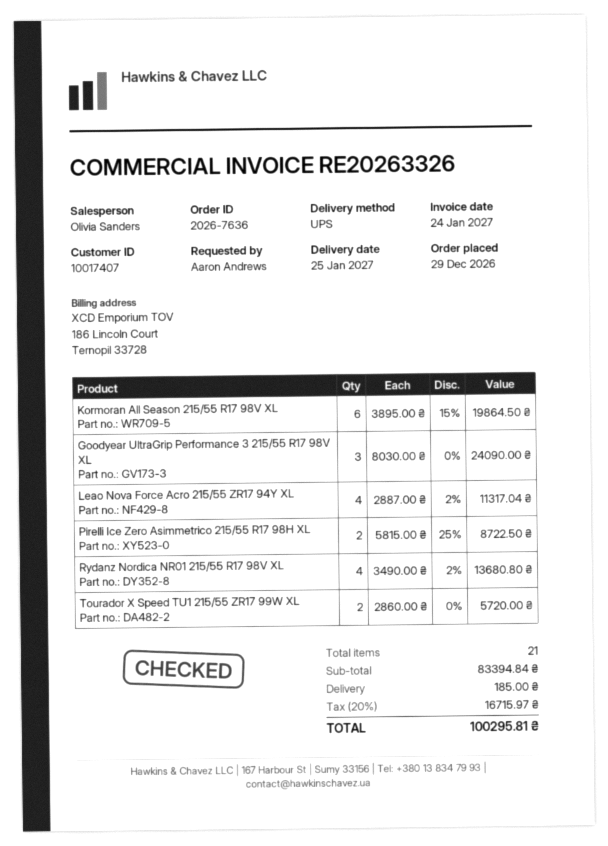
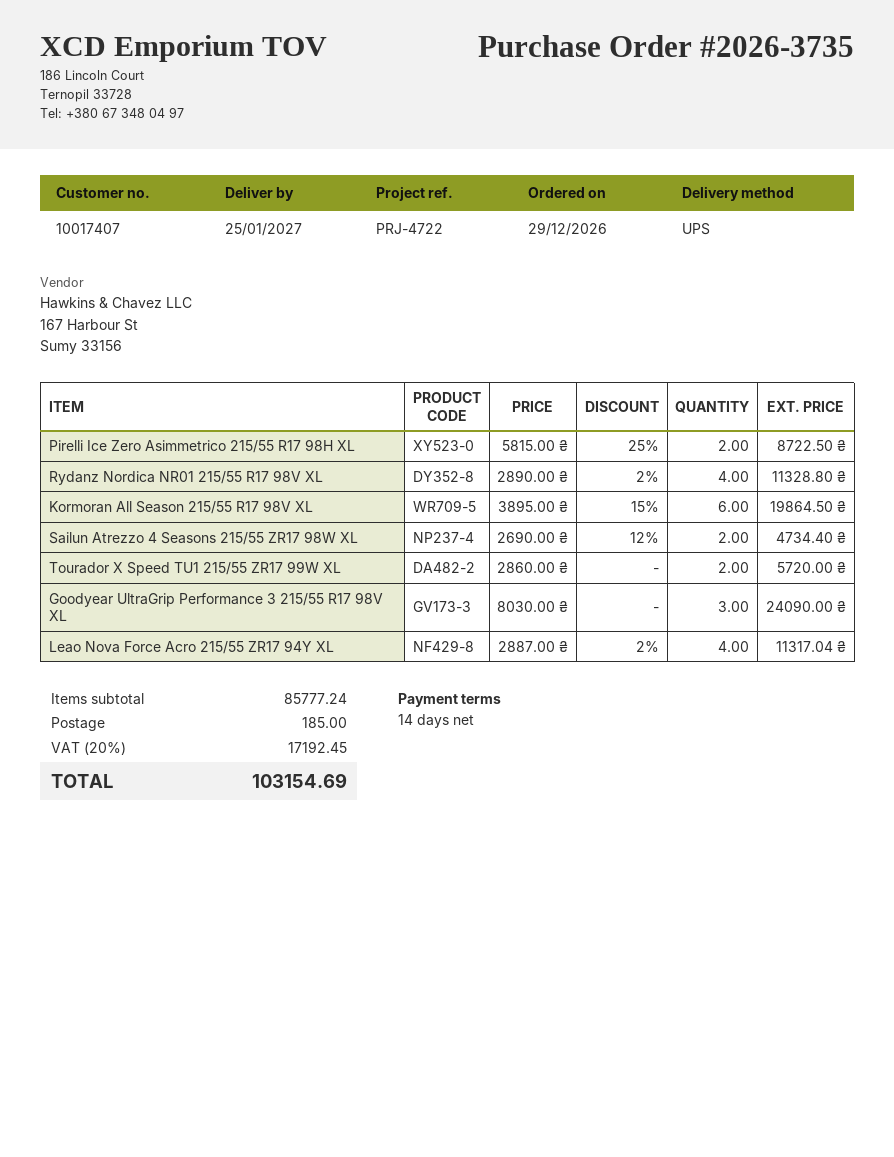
order number: 2026-7636 -> 2026-3735
Rydanz Nordica NR01 215/55 R17 98V XL: 4 x 3490.00 - 2% = 13680.80 -> 4 x 2890.00 - 2% = 11328.80
Sailun Atrezzo 4 Seasons 215/55 ZR17 98W XL: none -> 2 x 2690.00 - 12% = 4734.40
subtotal: 83394.84 -> 85777.24
tax: 20% = 16715.97 -> 20% = 17192.45
total: 100295.81 -> 103154.69

